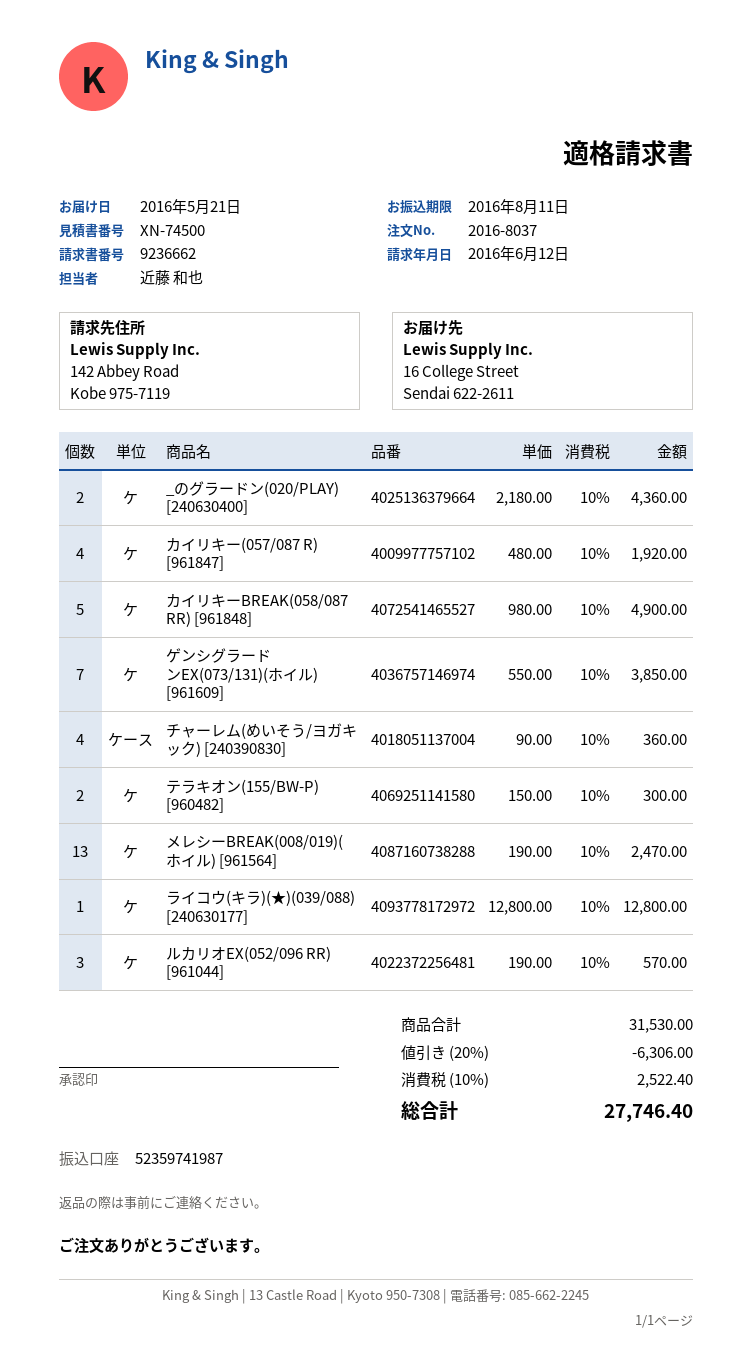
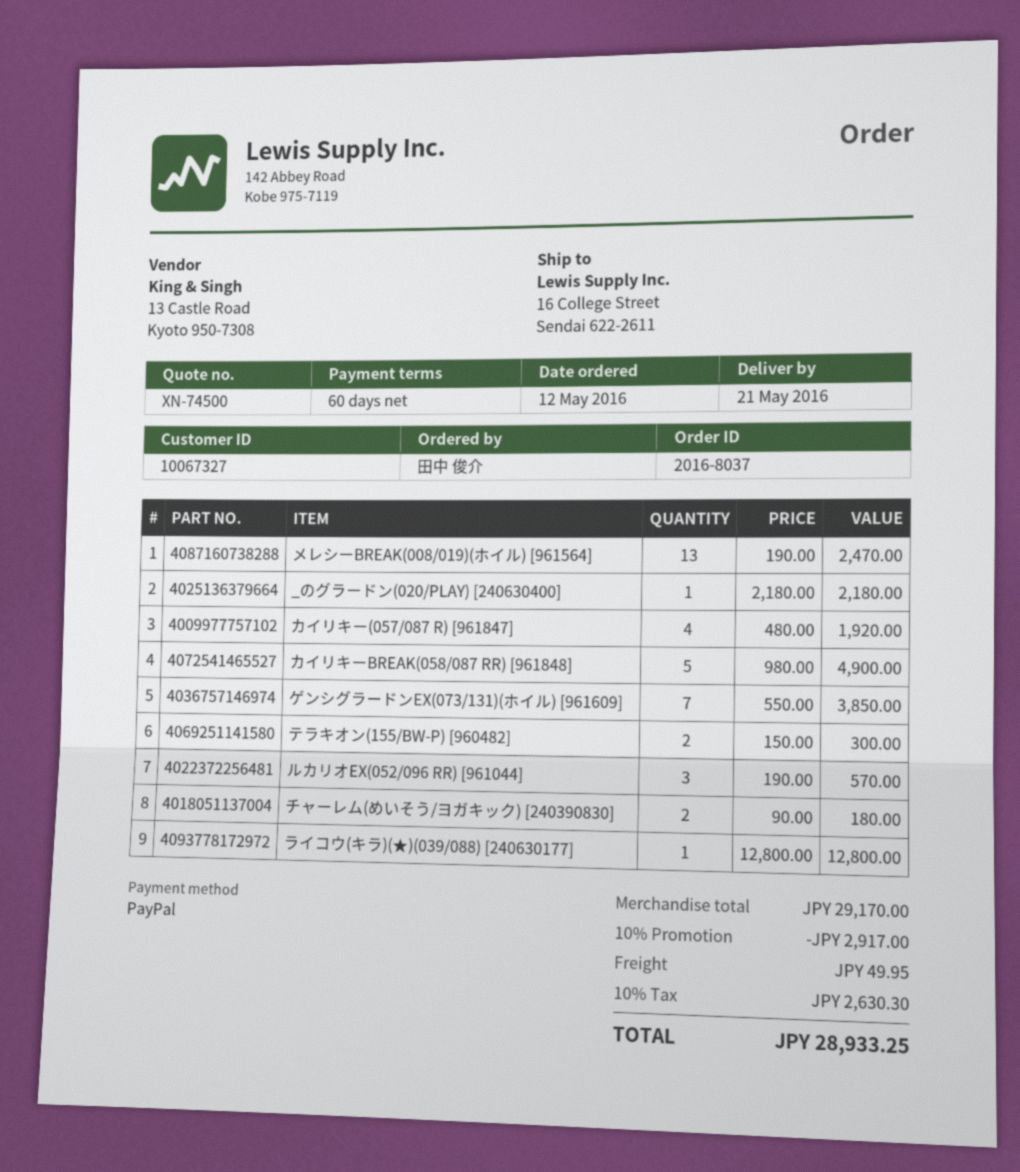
_のグラードン(020/PLAY) [240630400]: 2 x 2180.00 = 4360.00 -> 1 x 2180.00 = 2180.00
チャーレム(めいそう/ヨガキック) [240390830]: 4 x 90.00 = 360.00 -> 2 x 90.00 = 180.00
subtotal: 31530.00 -> 29170.00
discount: 20% = 6306.00 -> 10% = 2917.00
shipping: none -> 49.95
tax: 10% = 2522.40 -> 10% = 2630.30
total: 27746.40 -> 28933.25

